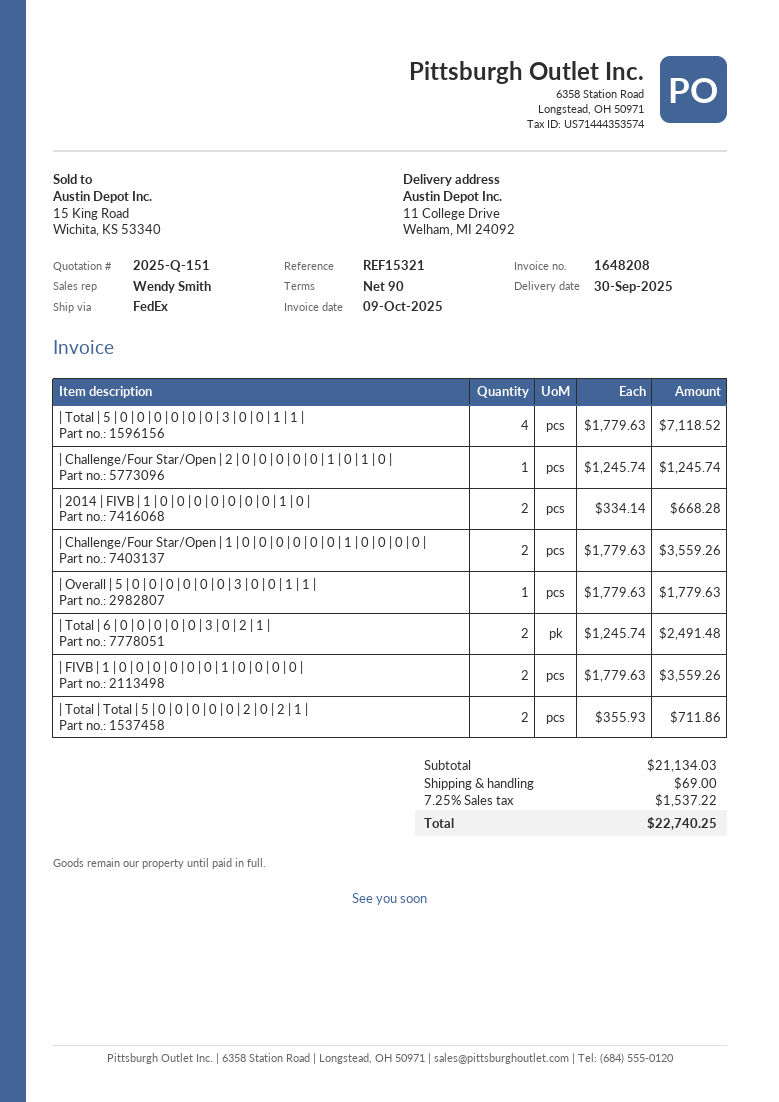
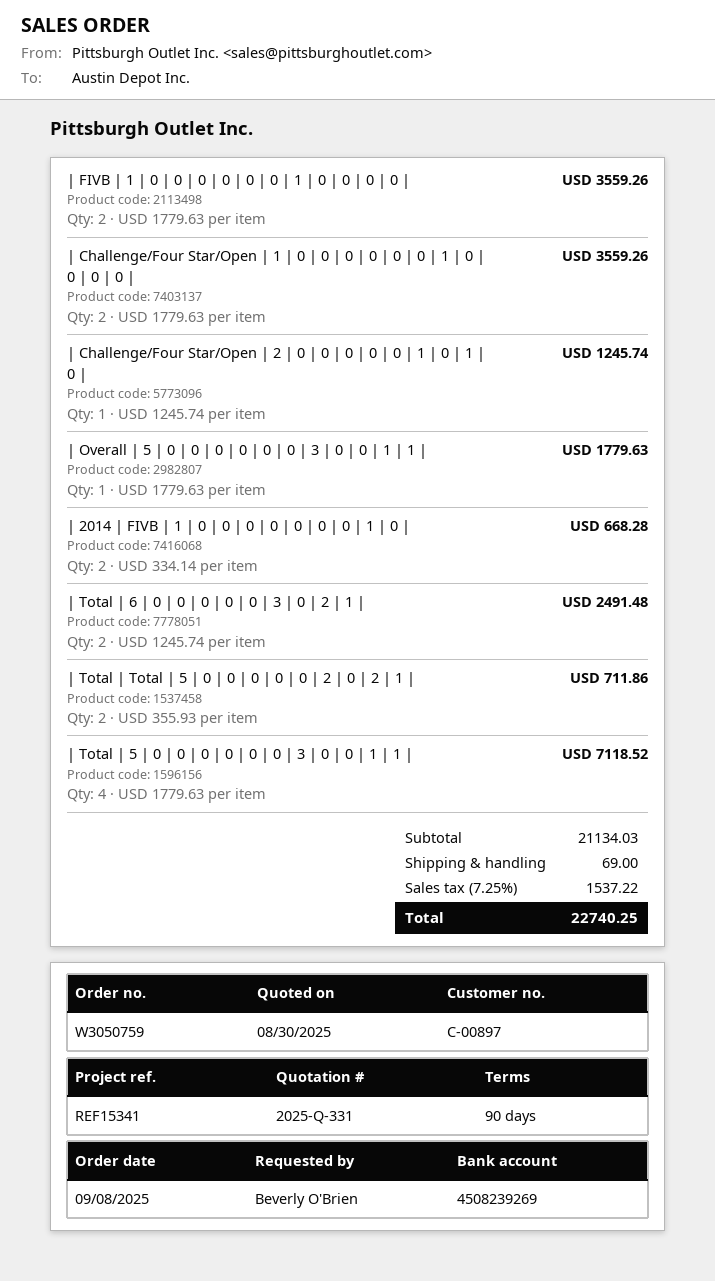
quote number: 2025-Q-151 -> 2025-Q-331
reference: REF15321 -> REF15341

